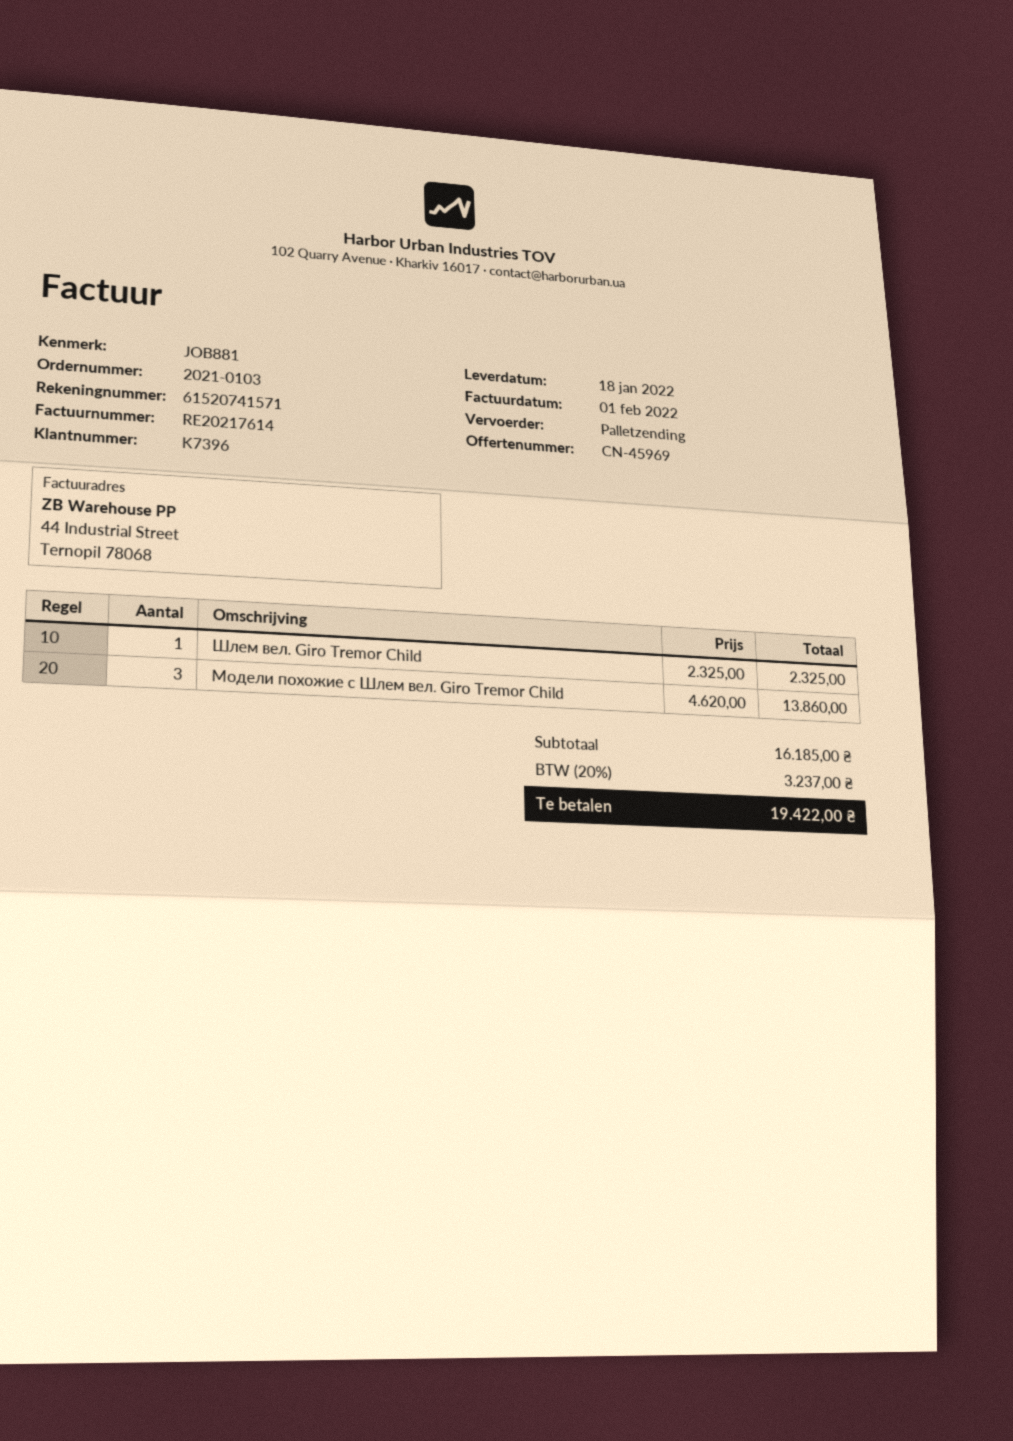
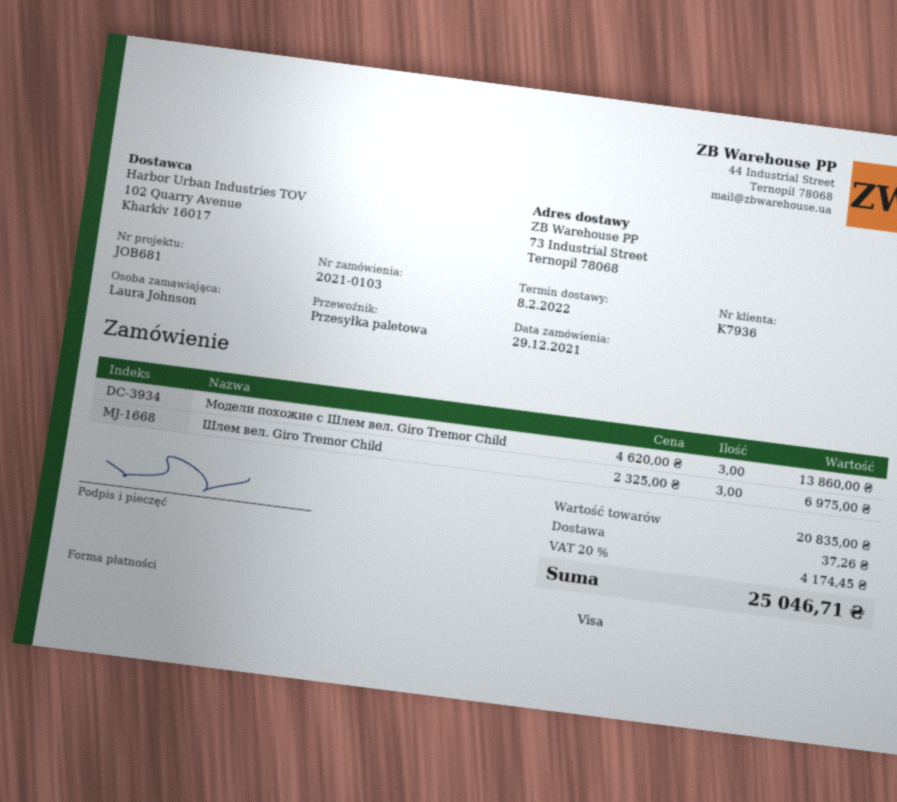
delivery date: 2022-01-18 -> 2022-02-08
customer number: K7396 -> K7936
reference: JOB881 -> JOB681
Шлем вел. Giro Tremor Child: 1 x 2325.00 = 2325.00 -> 3 x 2325.00 = 6975.00
subtotal: 16185.00 -> 20835.00
shipping: none -> 37.26
tax: 20% = 3237.00 -> 20% = 4174.45
total: 19422.00 -> 25046.71

